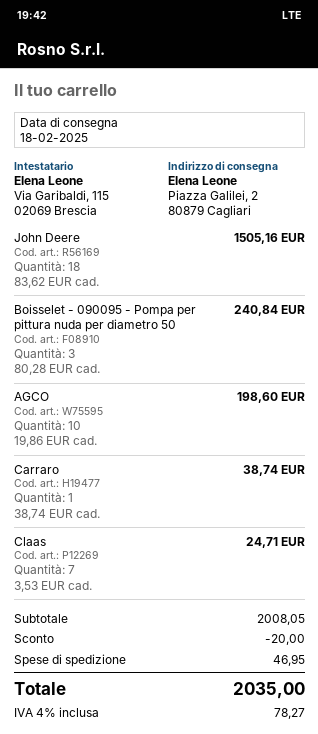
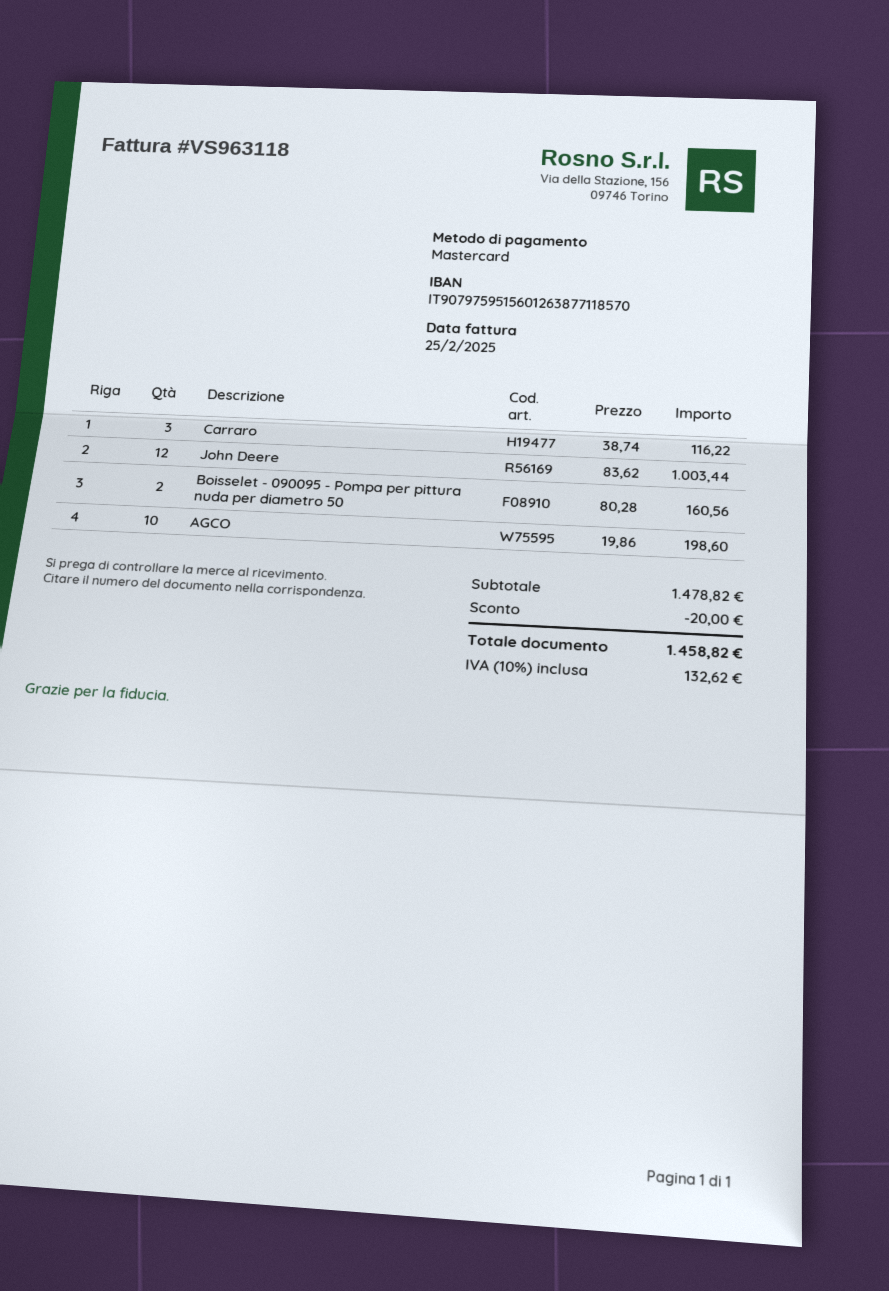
John Deere: 18 x 83.62 = 1505.16 -> 12 x 83.62 = 1003.44
Boisselet - 090095 - Pompa per pittura nuda per diametro 50: 3 x 80.28 = 240.84 -> 2 x 80.28 = 160.56
Carraro: 1 x 38.74 = 38.74 -> 3 x 38.74 = 116.22
Claas: 7 x 3.53 = 24.71 -> none
subtotal: 2008.05 -> 1478.82
shipping: 46.95 -> none
tax: 4% = 78.27 -> 10% = 132.62
total: 2035.00 -> 1458.82

